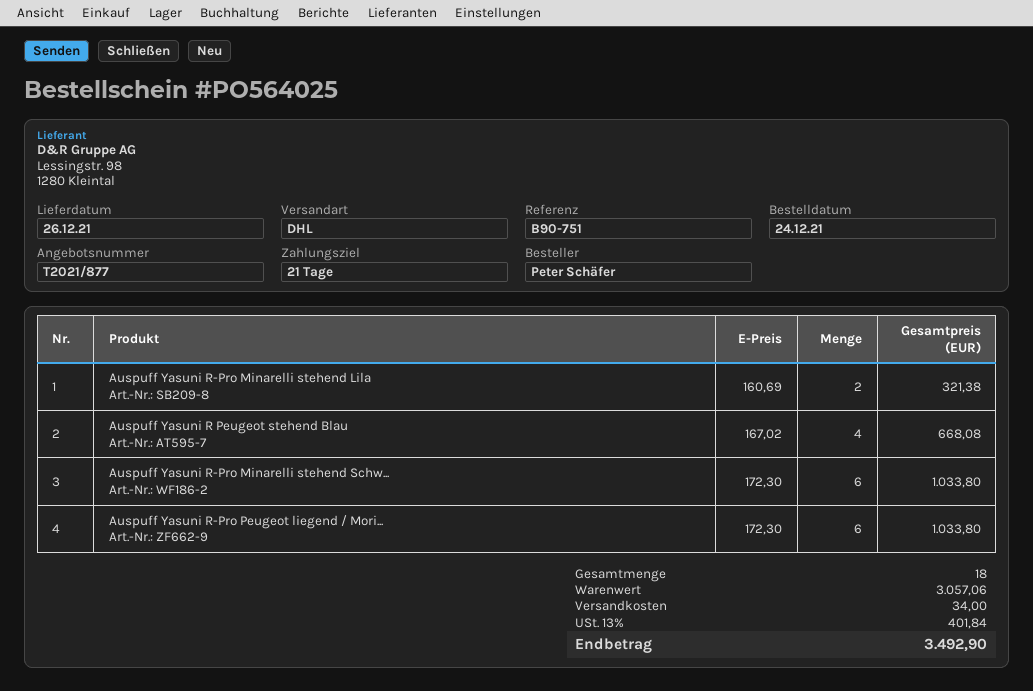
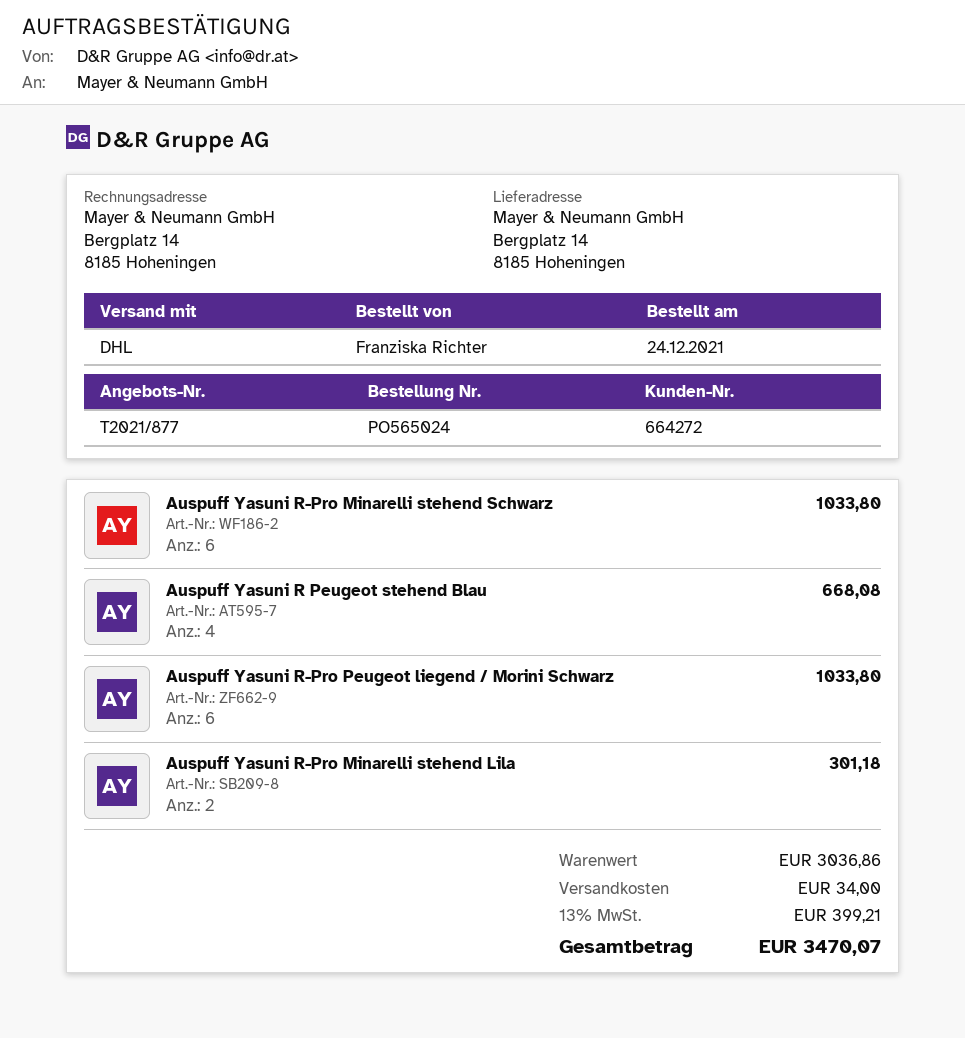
order number: PO564025 -> PO565024
ordered by: Peter Schäfer -> Franziska Richter
Auspuff Yasuni R-Pro Minarelli stehend Lila: 2 for 321.38 -> 2 for 301.18
subtotal: 3057.06 -> 3036.86
tax: 13% = 401.84 -> 13% = 399.21
total: 3492.90 -> 3470.07

